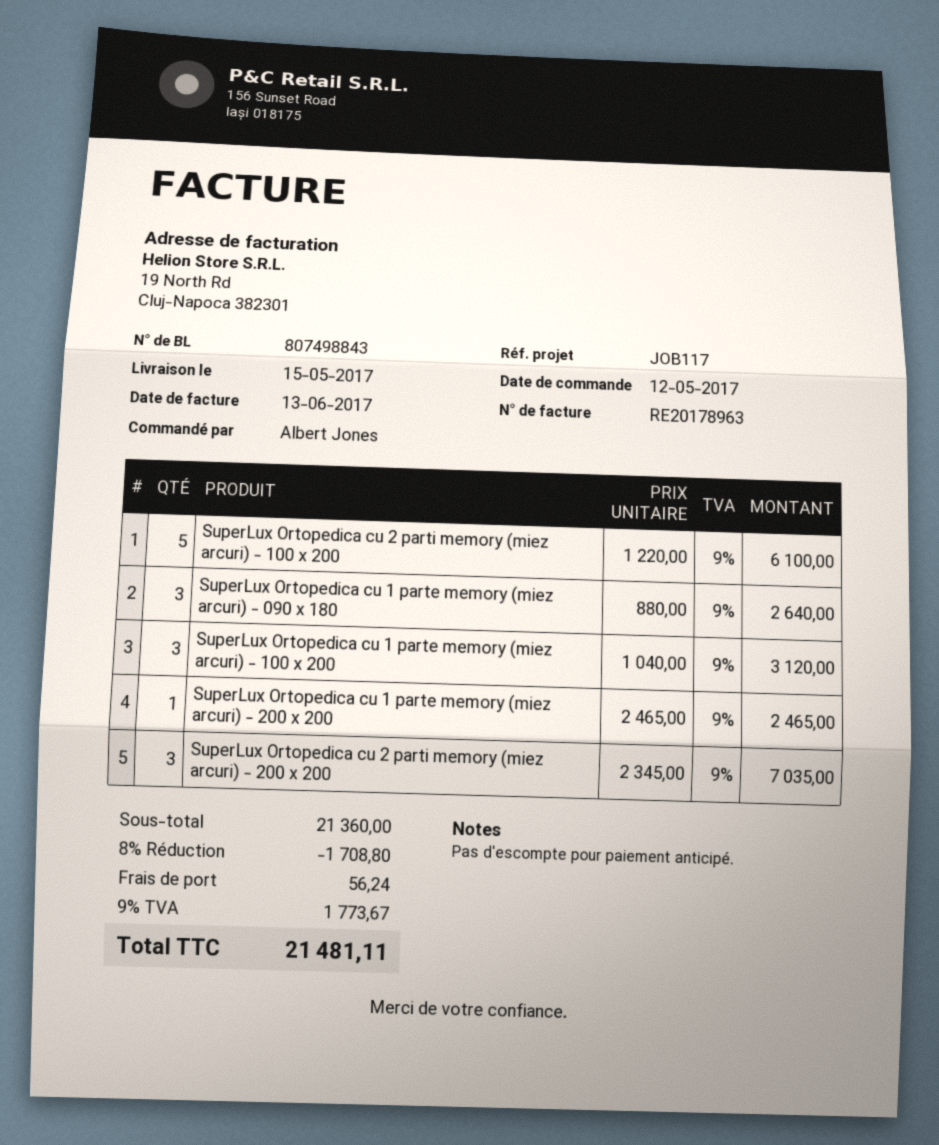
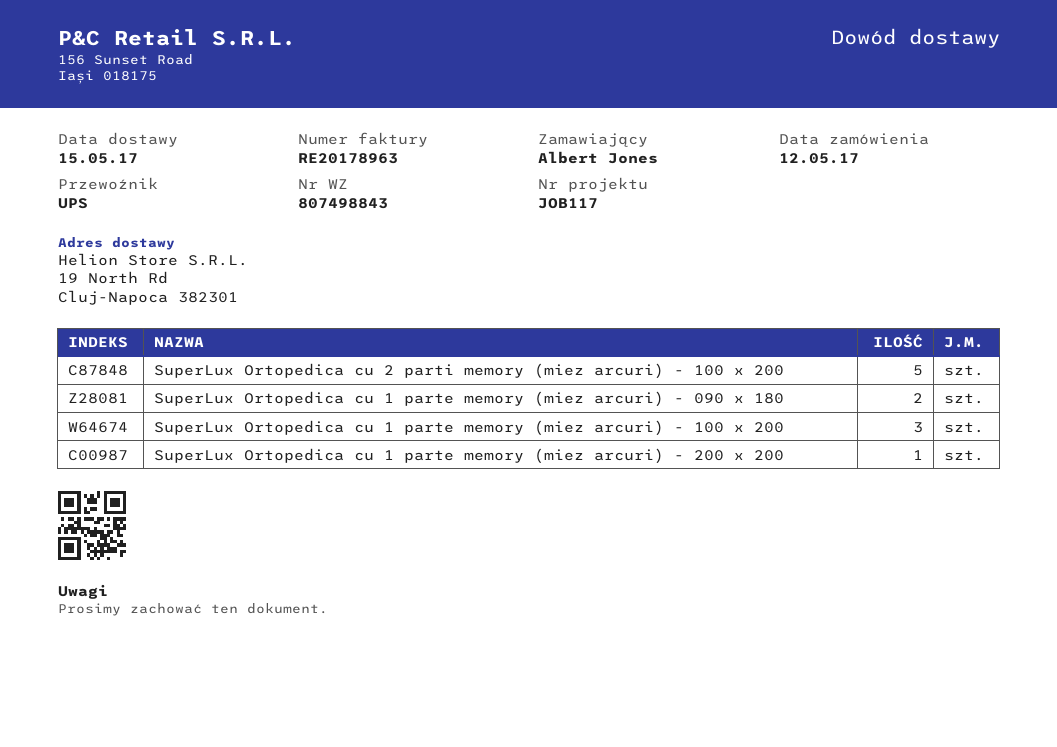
SuperLux Ortopedica cu 1 parte memory (miez arcuri) - 090 x 180: 3 -> 2
SuperLux Ortopedica cu 2 parti memory (miez arcuri) - 200 x 200: 3 -> none

